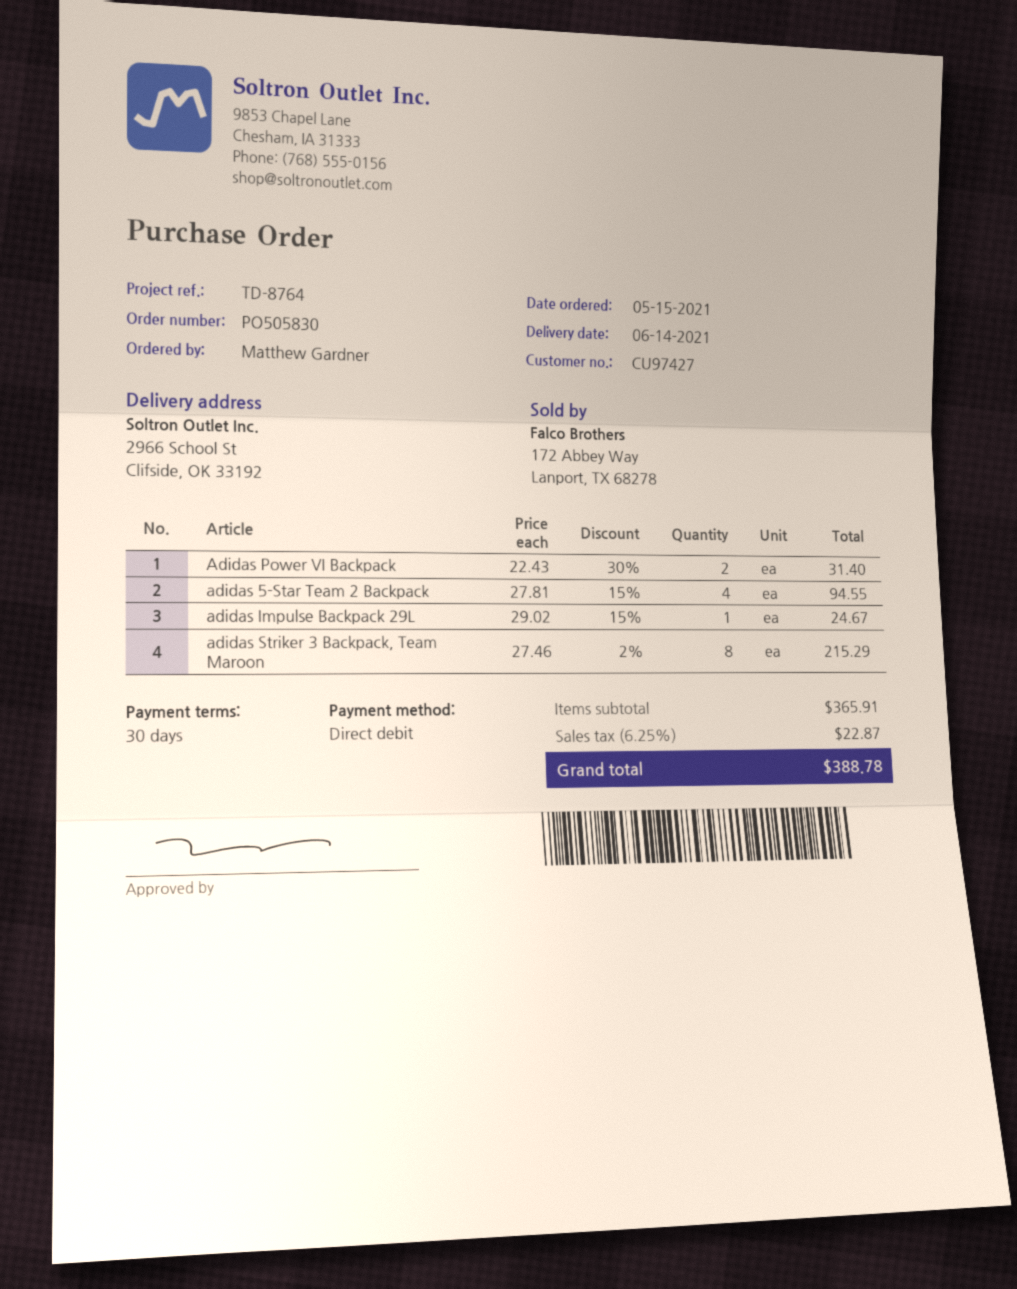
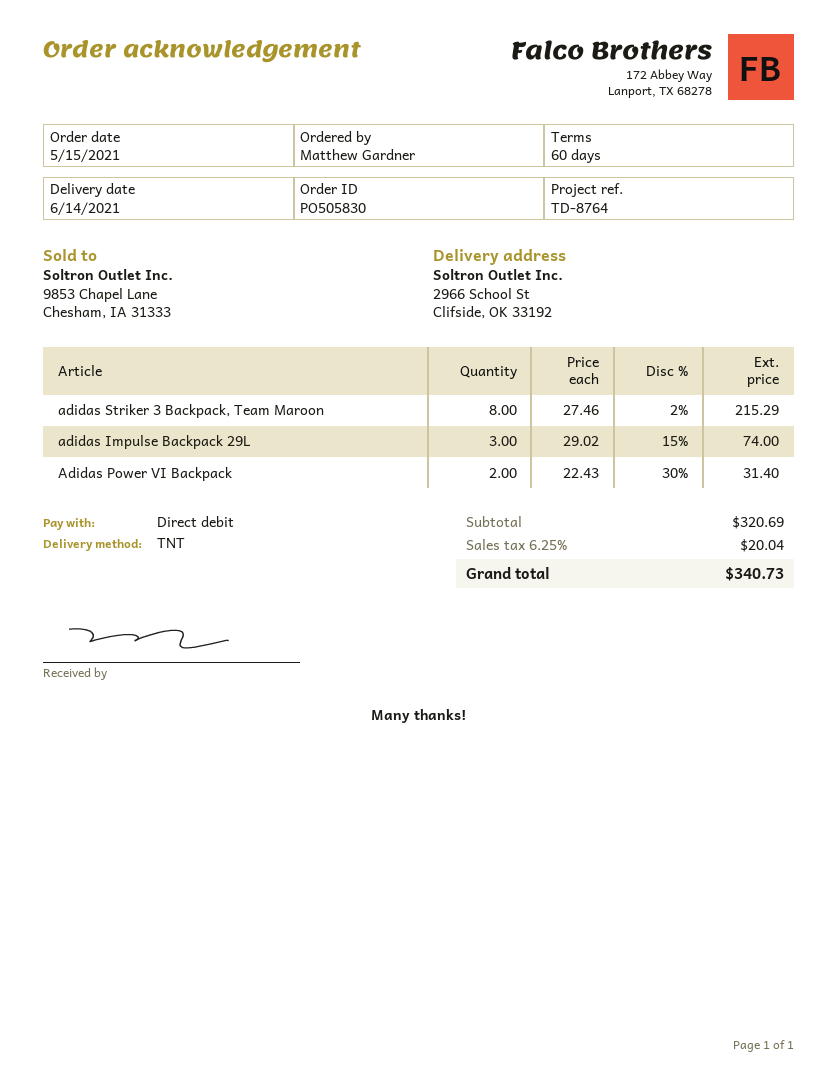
payment terms: 30 days -> 60 days
adidas 5-Star Team 2 Backpack: 4 x 27.81 - 15% = 94.55 -> none
adidas Impulse Backpack 29L: 1 x 29.02 - 15% = 24.67 -> 3 x 29.02 - 15% = 74.00
subtotal: 365.91 -> 320.69
tax: 6.25% = 22.87 -> 6.25% = 20.04
total: 388.78 -> 340.73

